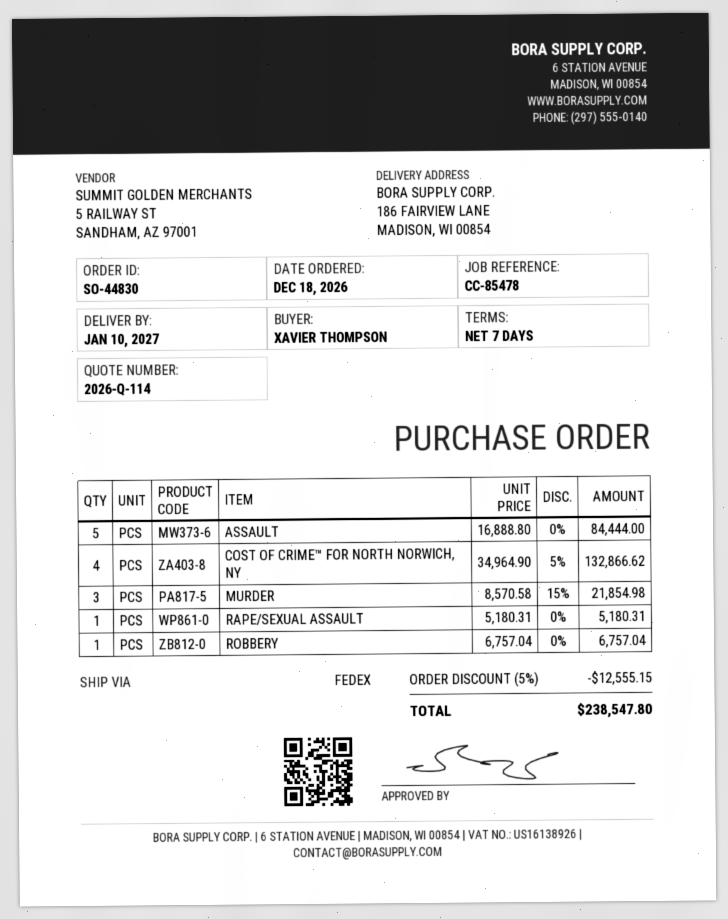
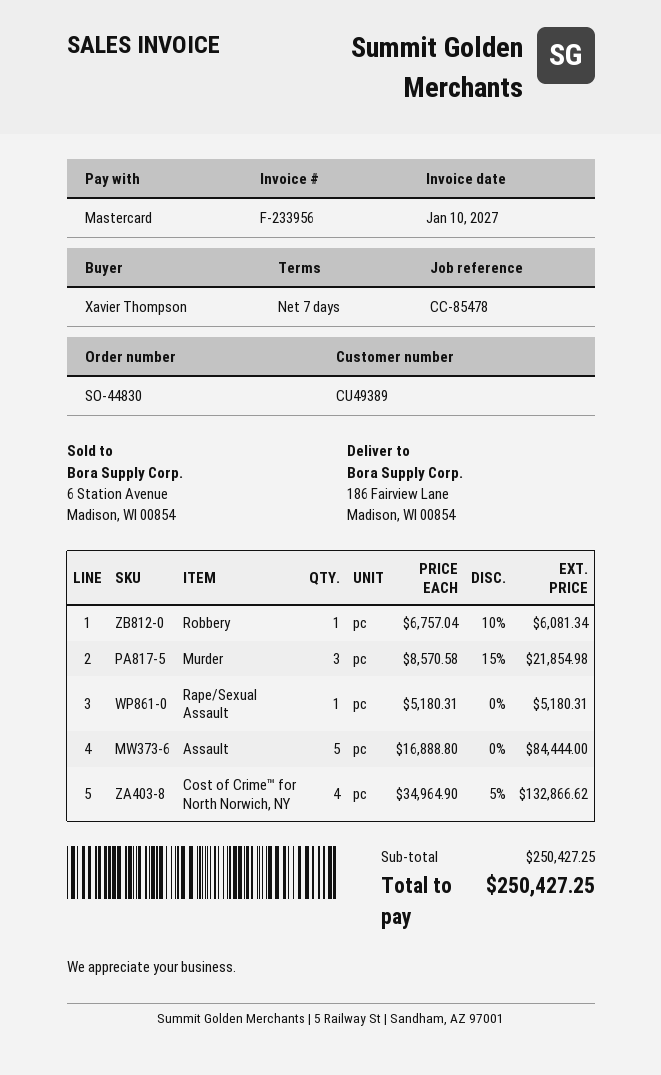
ROBBERY: 1 x 6757.04 = 6757.04 -> 1 x 6757.04 - 10% = 6081.34
discount: 5% = 12555.15 -> none
total: 238547.80 -> 250427.25

